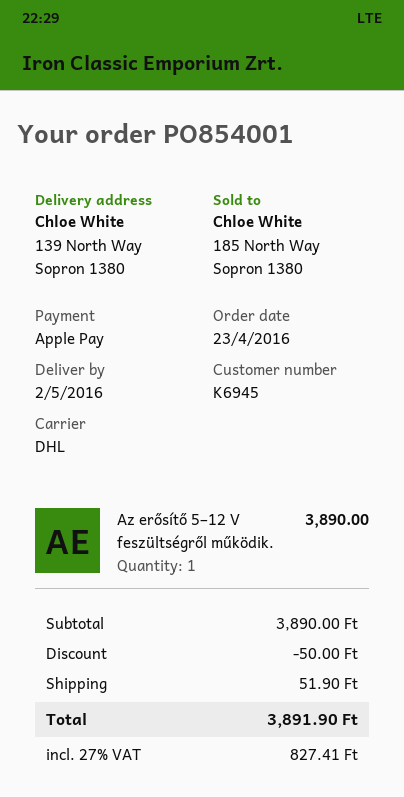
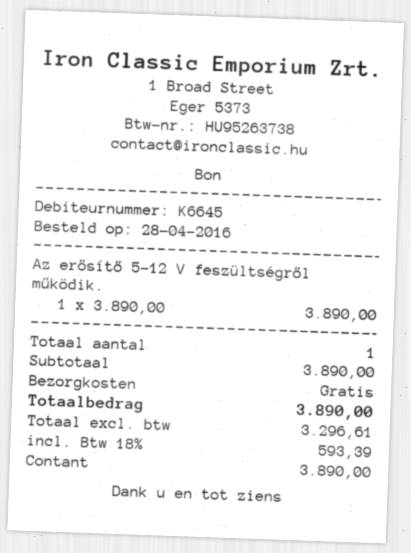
order date: 2016-04-23 -> 2016-04-28
customer number: K6945 -> K6645
payment method: Apple Pay -> cash
discount: 50.00 -> none
shipping: 51.90 -> 0.00
tax: 27% = 827.41 -> 18% = 593.39
total: 3891.90 -> 3890.00

